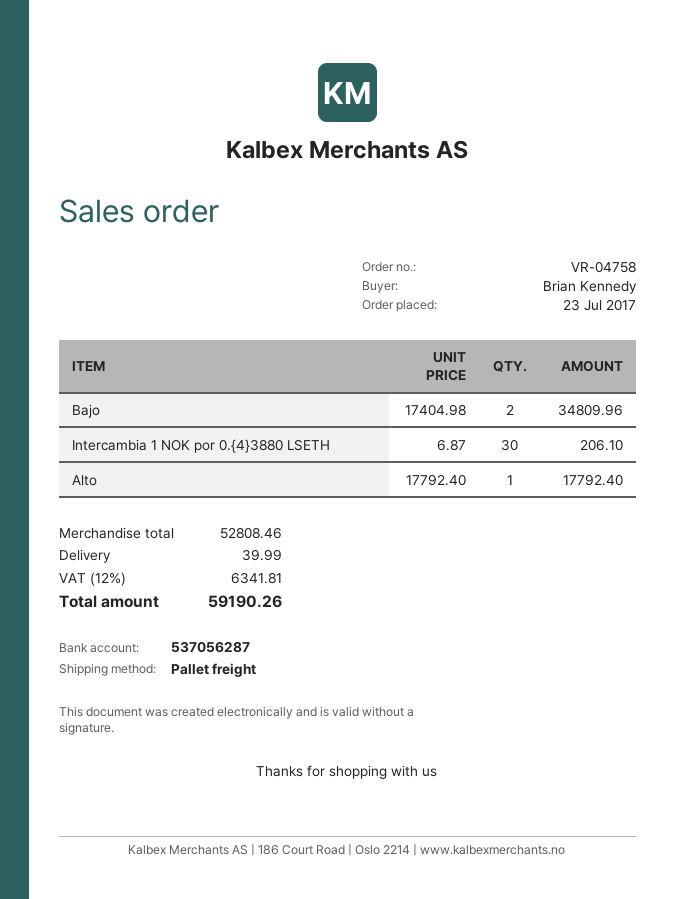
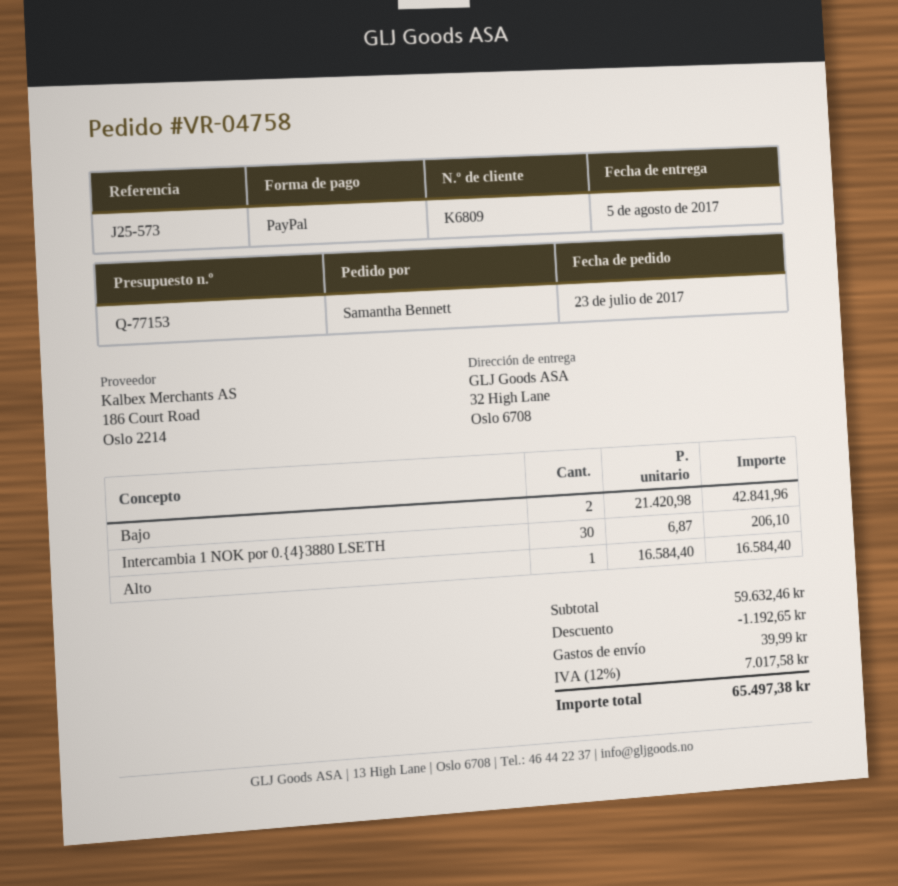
ordered by: Brian Kennedy -> Samantha Bennett
Bajo: 2 x 17404.98 = 34809.96 -> 2 x 21420.98 = 42841.96
Alto: 1 x 17792.40 = 17792.40 -> 1 x 16584.40 = 16584.40
subtotal: 52808.46 -> 59632.46
discount: none -> 1192.65
tax: 12% = 6341.81 -> 12% = 7017.58
total: 59190.26 -> 65497.38

